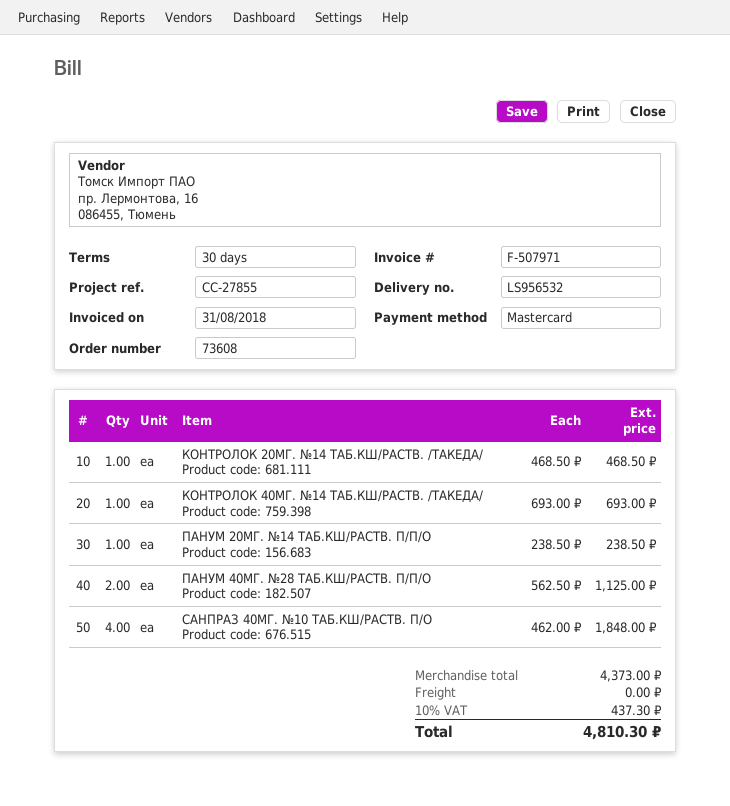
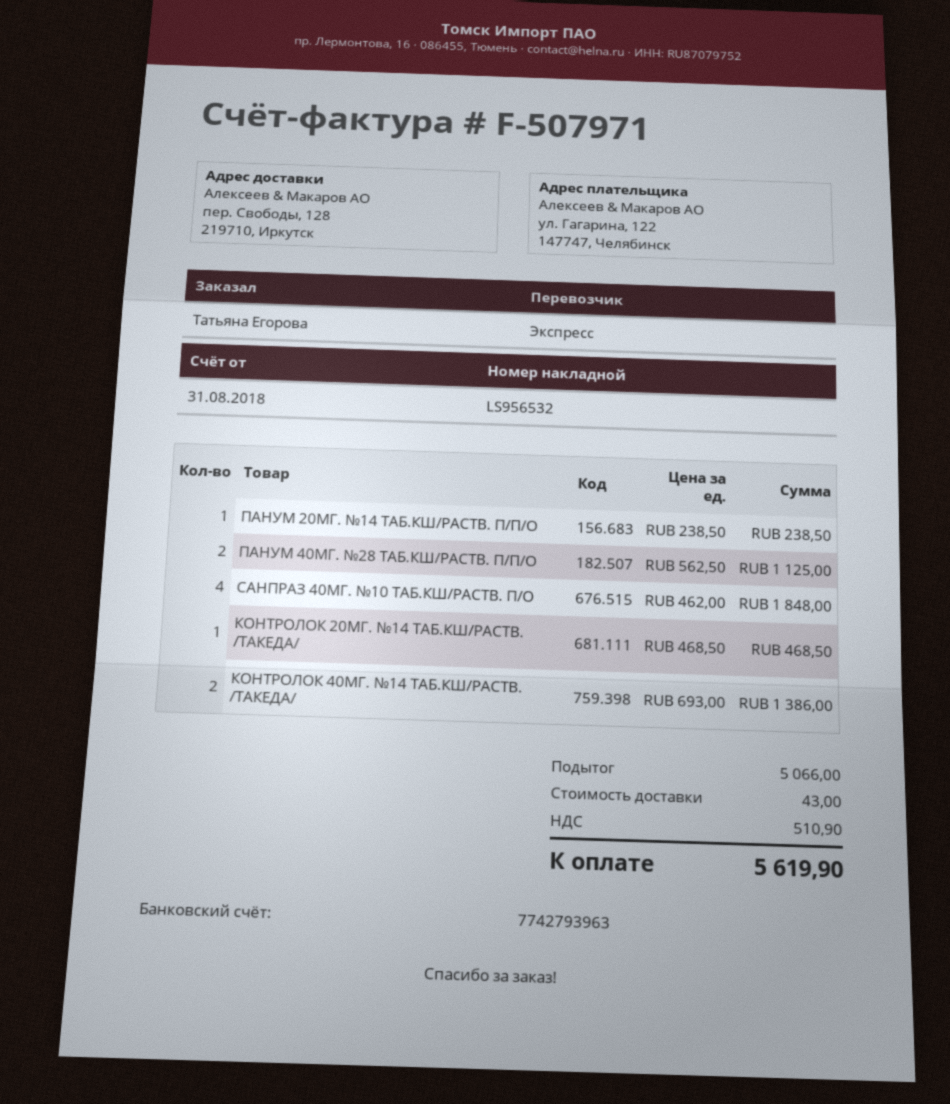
КОНТРОЛОК 40МГ. №14 ТАБ.КШ/РАСТВ. /ТАКЕДА/: 1 x 693.00 = 693.00 -> 2 x 693.00 = 1386.00
subtotal: 4373.00 -> 5066.00
shipping: 0.00 -> 43.00
tax: 437.30 -> 510.90
total: 4810.30 -> 5619.90

